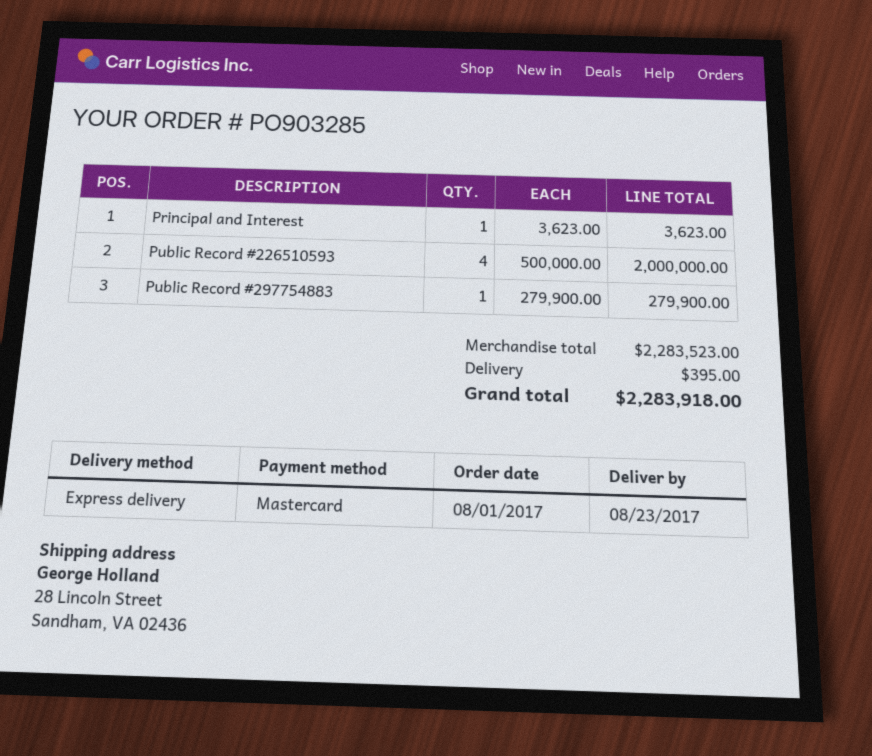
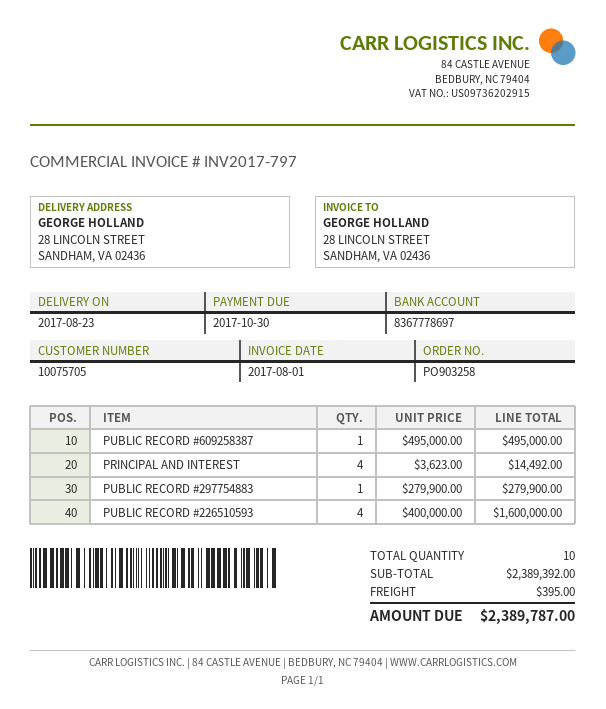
order number: PO903285 -> PO903258
Principal and Interest: 1 x 3623.00 = 3623.00 -> 4 x 3623.00 = 14492.00
Public Record #226510593: 4 x 500000.00 = 2000000.00 -> 4 x 400000.00 = 1600000.00
PUBLIC RECORD #609258387: none -> 1 x 495000.00 = 495000.00
subtotal: 2283523.00 -> 2389392.00
total: 2283918.00 -> 2389787.00

